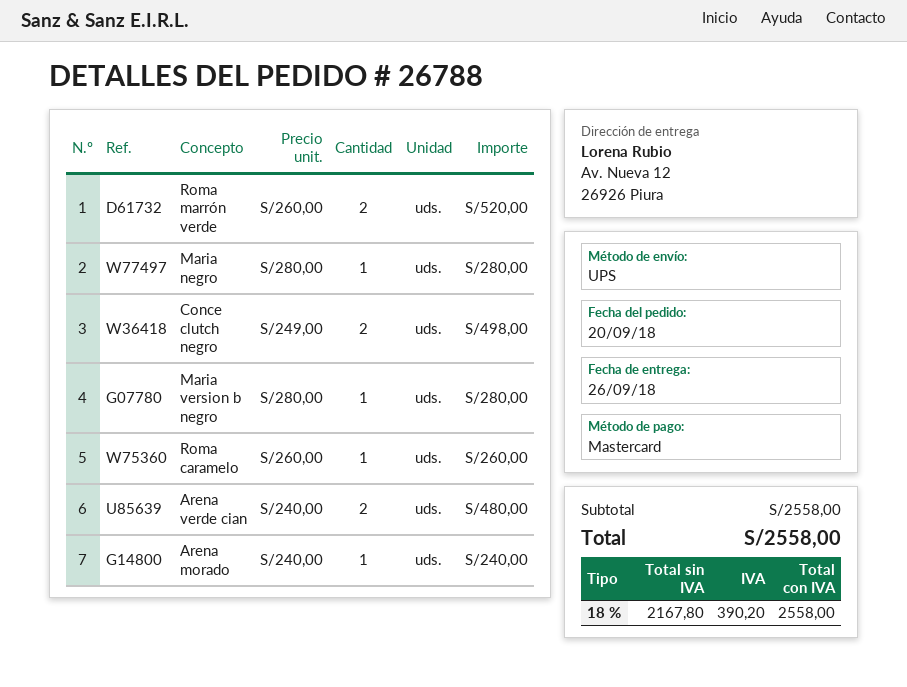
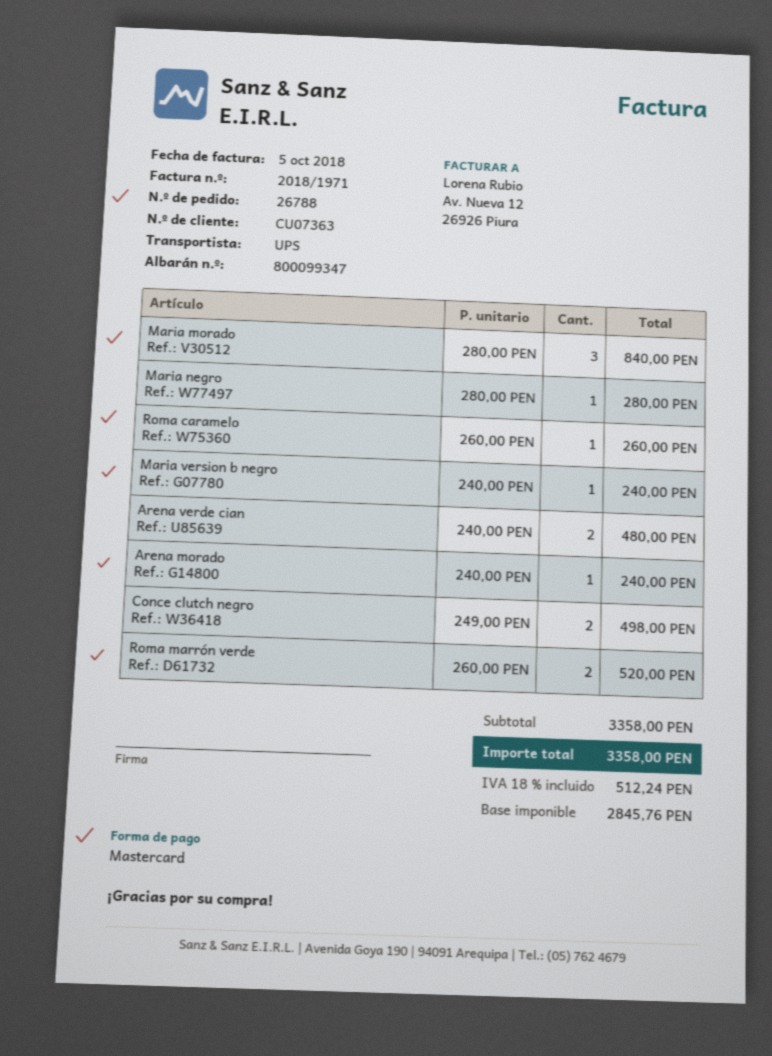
Maria version b negro: 1 x 280.00 = 280.00 -> 1 x 240.00 = 240.00
Maria morado: none -> 3 x 280.00 = 840.00
subtotal: 2558.00 -> 3358.00
net: 2167.80 -> 2845.76
tax: 18% = 390.20 -> 18% = 512.24
total: 2558.00 -> 3358.00

